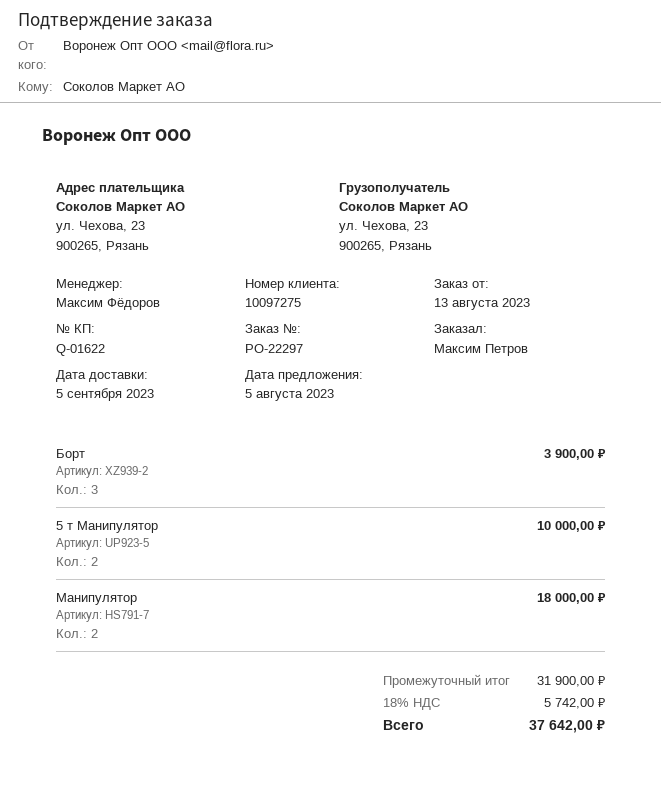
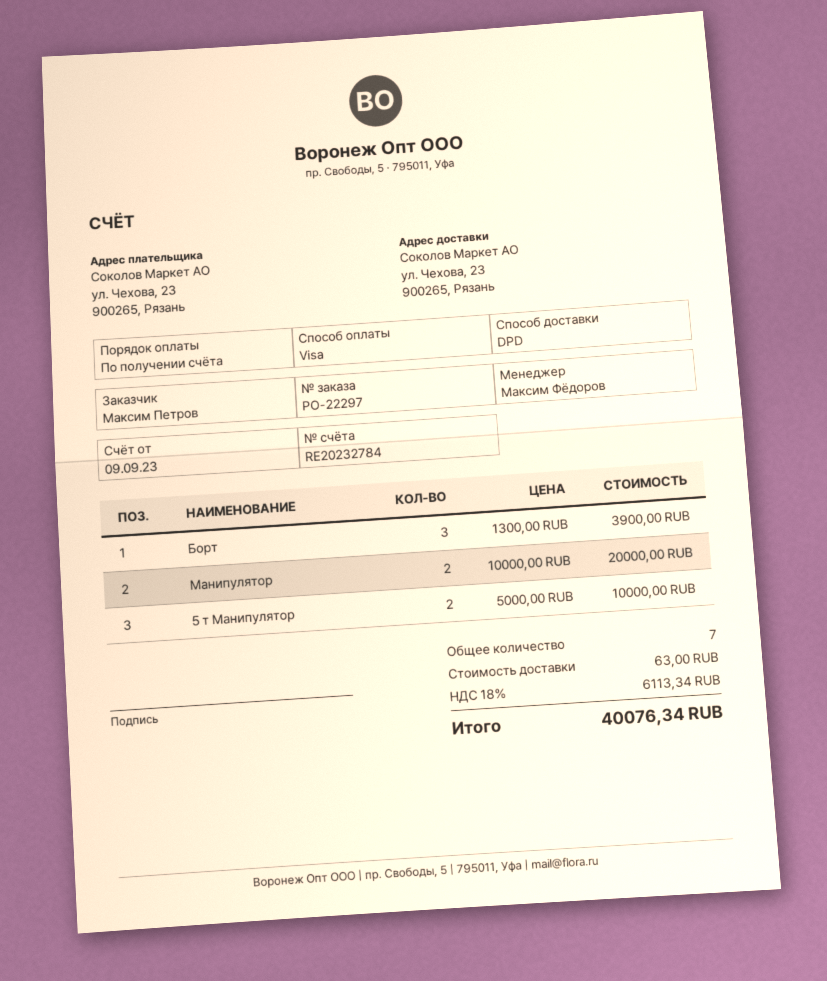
Манипулятор: 2 for 18000.00 -> 2 for 20000.00
shipping: none -> 63.00
tax: 18% = 5742.00 -> 18% = 6113.34
total: 37642.00 -> 40076.34

